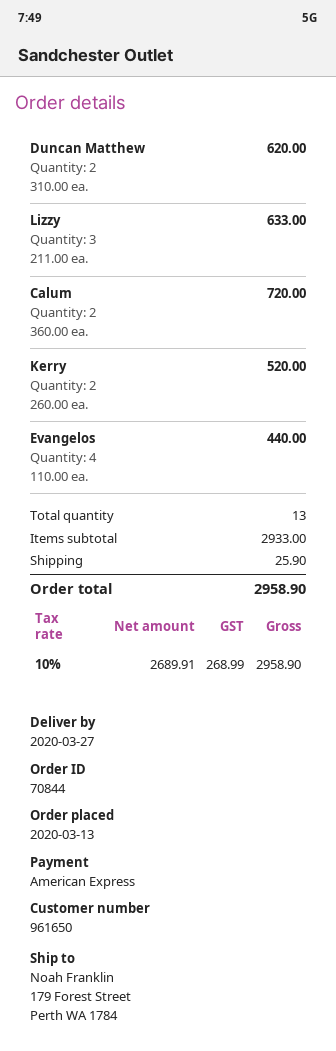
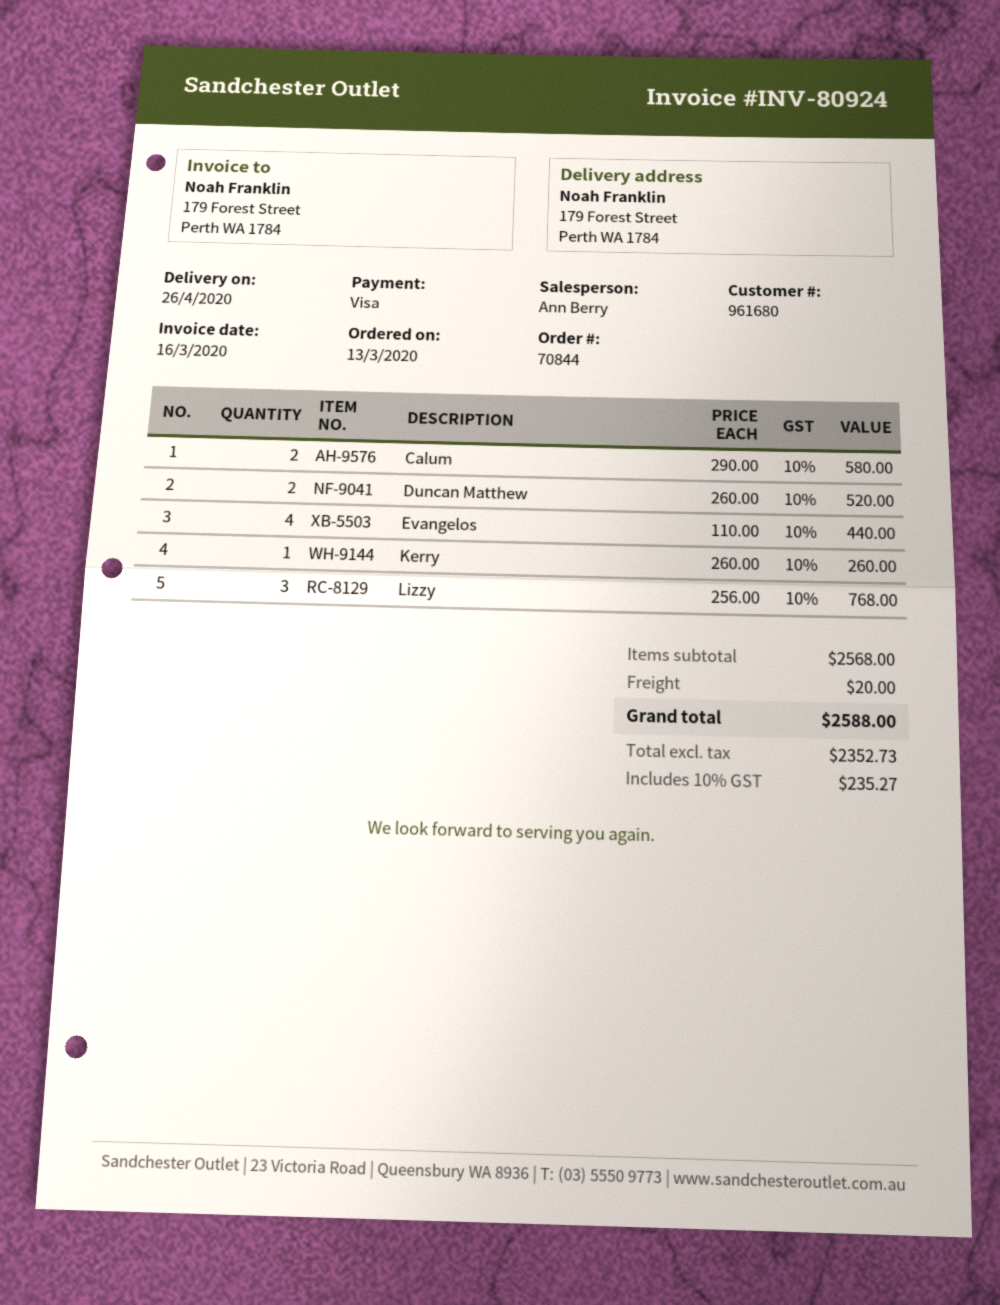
delivery date: 2020-03-27 -> 2020-04-26
customer number: 961650 -> 961680
payment method: American Express -> Visa
Duncan Matthew: 2 x 310.00 = 620.00 -> 2 x 260.00 = 520.00
Lizzy: 3 x 211.00 = 633.00 -> 3 x 256.00 = 768.00
Calum: 2 x 360.00 = 720.00 -> 2 x 290.00 = 580.00
Kerry: 2 x 260.00 = 520.00 -> 1 x 260.00 = 260.00
subtotal: 2933.00 -> 2568.00
shipping: 25.90 -> 20.00
net: 2689.91 -> 2352.73
tax: 10% = 268.99 -> 10% = 235.27
total: 2958.90 -> 2588.00

